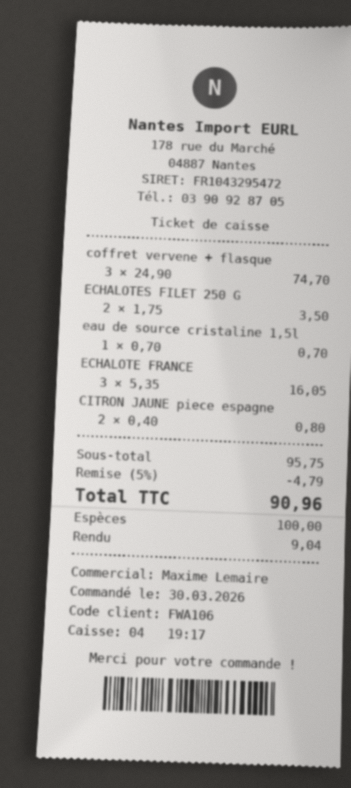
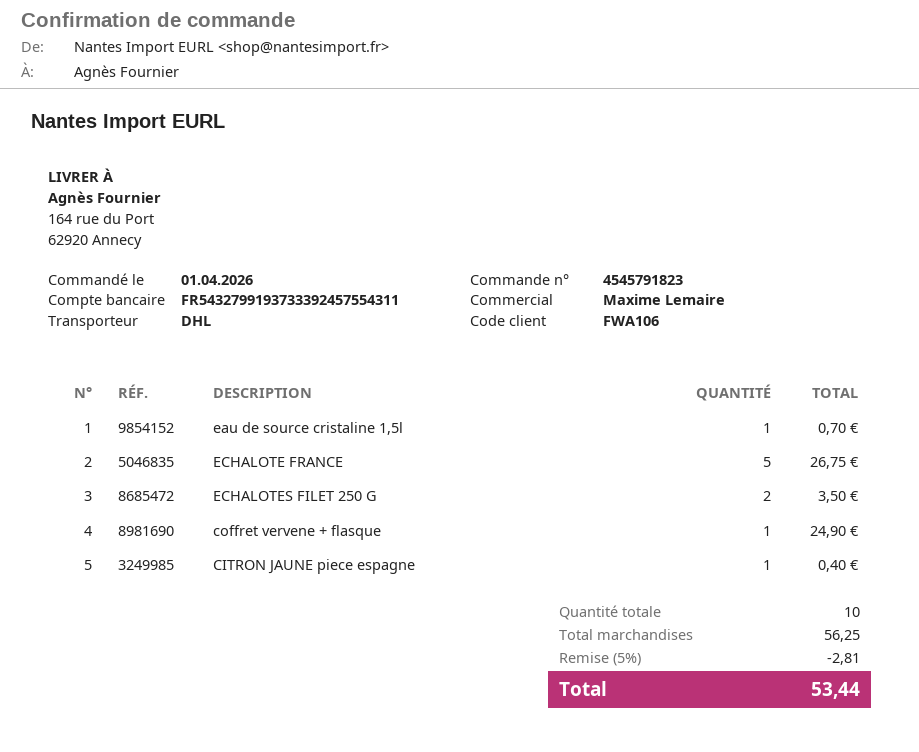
order date: 2026-03-30 -> 2026-04-01
coffret vervene + flasque: 3 for 74.70 -> 1 for 24.90
ECHALOTE FRANCE: 3 for 16.05 -> 5 for 26.75
CITRON JAUNE piece espagne: 2 for 0.80 -> 1 for 0.40
subtotal: 95.75 -> 56.25
discount: 5% = 4.79 -> 5% = 2.81
total: 90.96 -> 53.44

